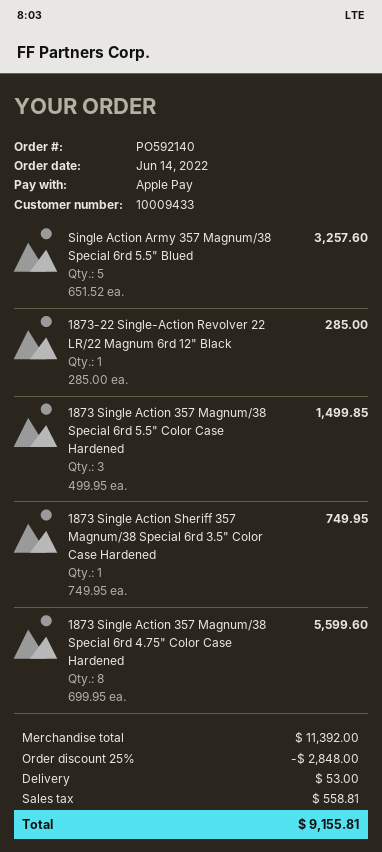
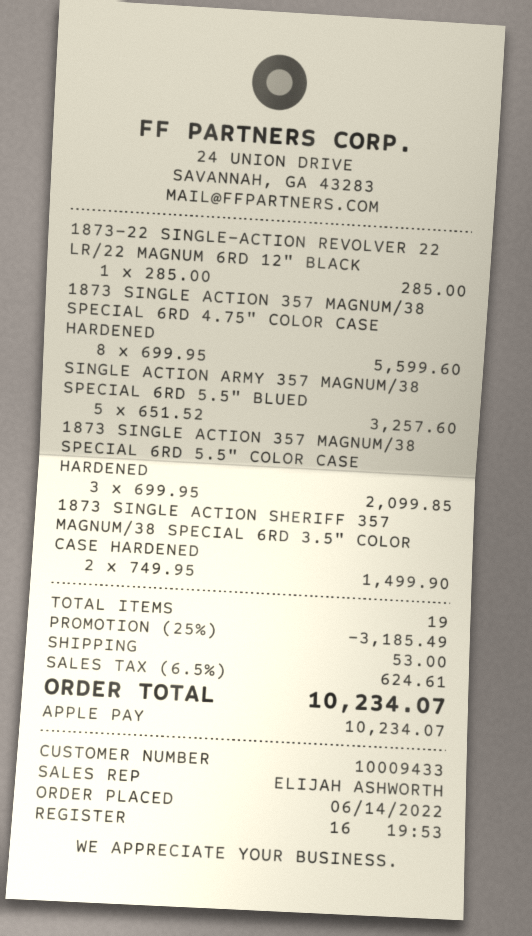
1873 Single Action 357 Magnum/38 Special 6rd 5.5" Color Case Hardened: 3 x 499.95 = 1499.85 -> 3 x 699.95 = 2099.85
1873 Single Action Sheriff 357 Magnum/38 Special 6rd 3.5" Color Case Hardened: 1 x 749.95 = 749.95 -> 2 x 749.95 = 1499.90
discount: 25% = 2848.00 -> 25% = 3185.49
tax: 558.81 -> 624.61
total: 9155.81 -> 10234.07

